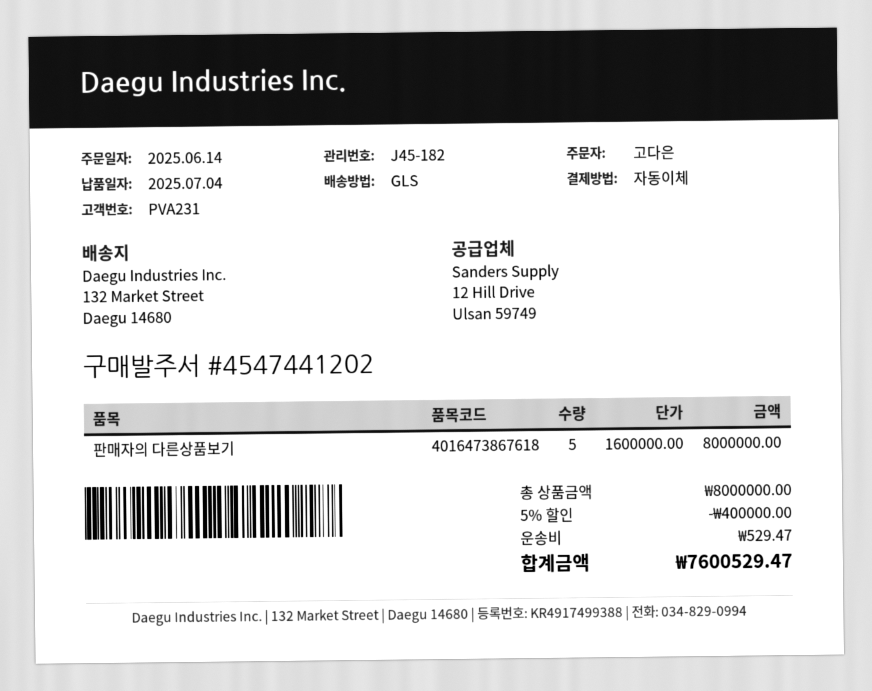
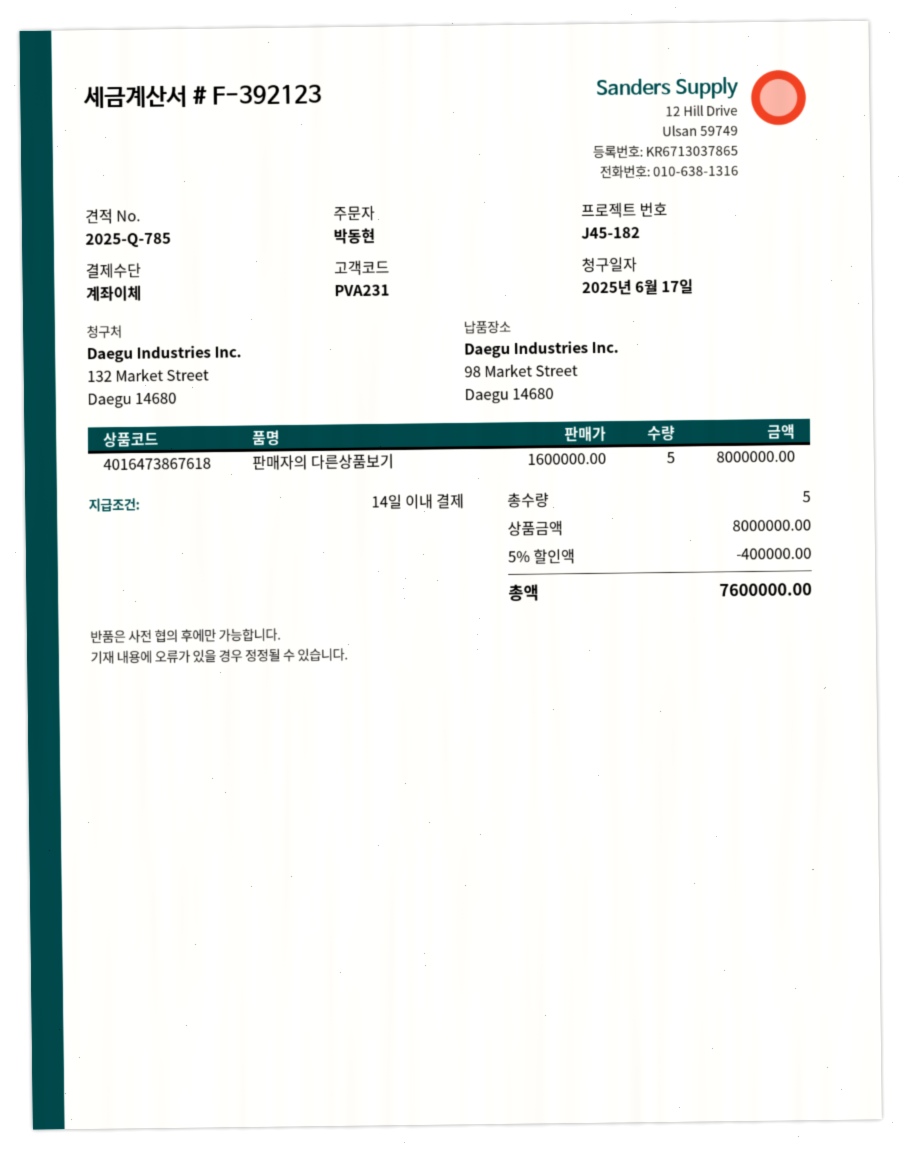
ordered by: 고다은 -> 박동현
payment method: direct debit -> bank transfer
ship to: 132 Market Street, Daegu 14680 -> 98 Market Street, Daegu 14680
shipping: 529.47 -> none
total: 7600529.47 -> 7600000.00

